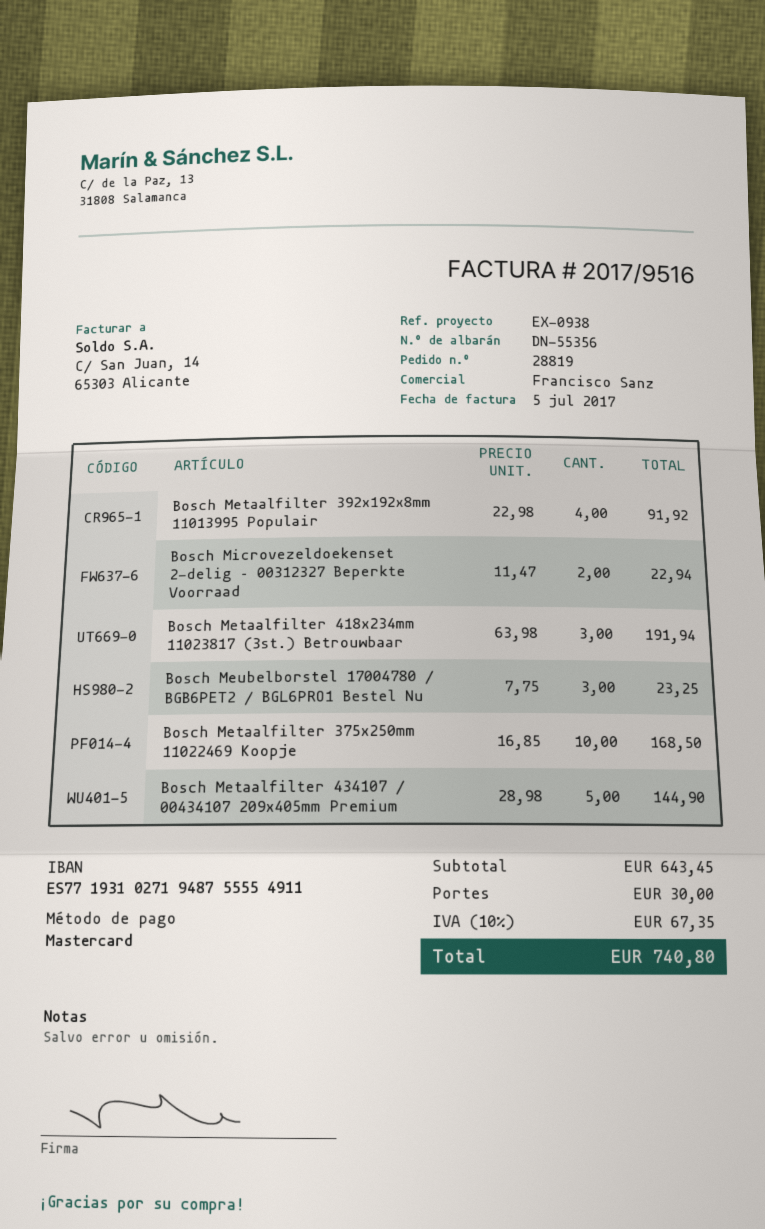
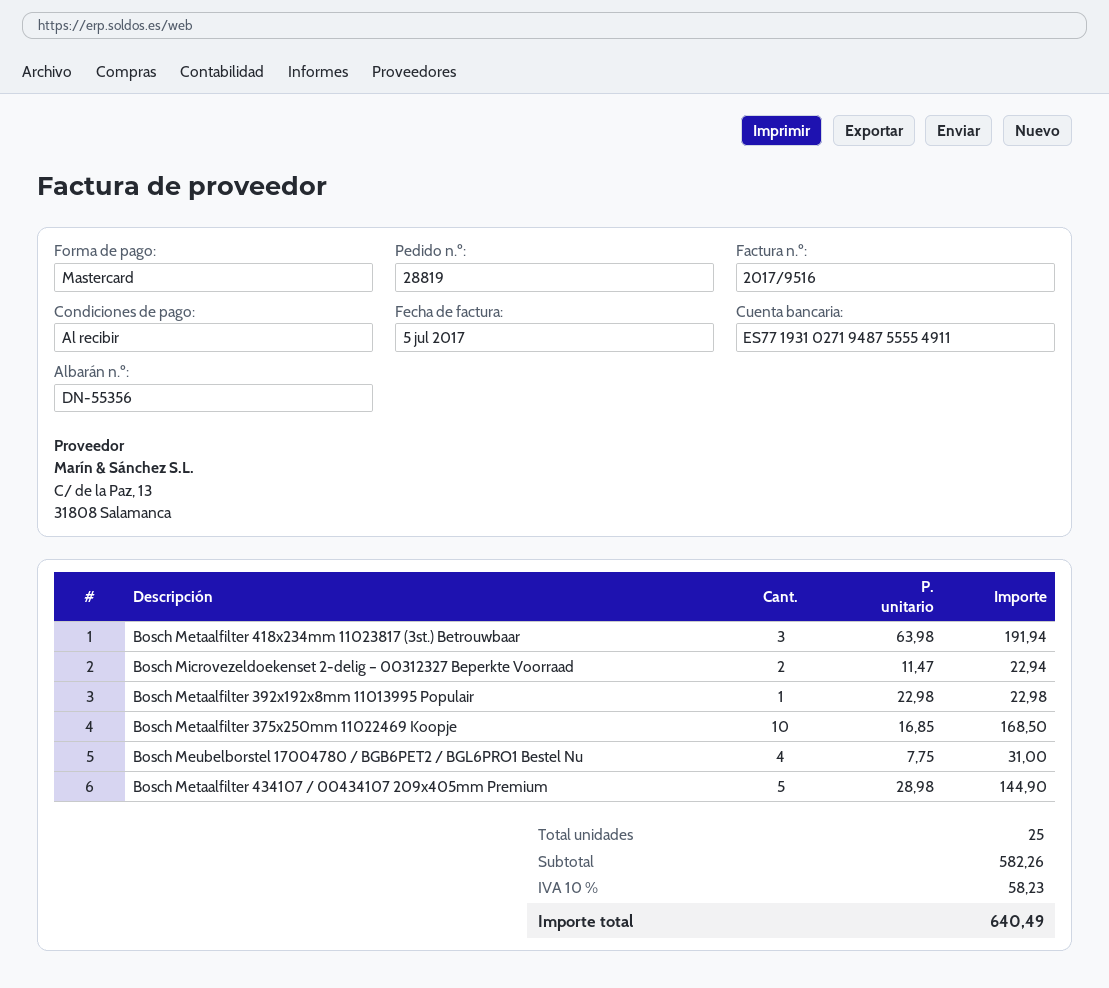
Bosch Metaalfilter 392x192x8mm 11013995 Populair: 4 x 22.98 = 91.92 -> 1 x 22.98 = 22.98
Bosch Meubelborstel 17004780 / BGB6PET2 / BGL6PRO1 Bestel Nu: 3 x 7.75 = 23.25 -> 4 x 7.75 = 31.00
subtotal: 643.45 -> 582.26
shipping: 30.00 -> none
tax: 10% = 67.35 -> 10% = 58.23
total: 740.80 -> 640.49

